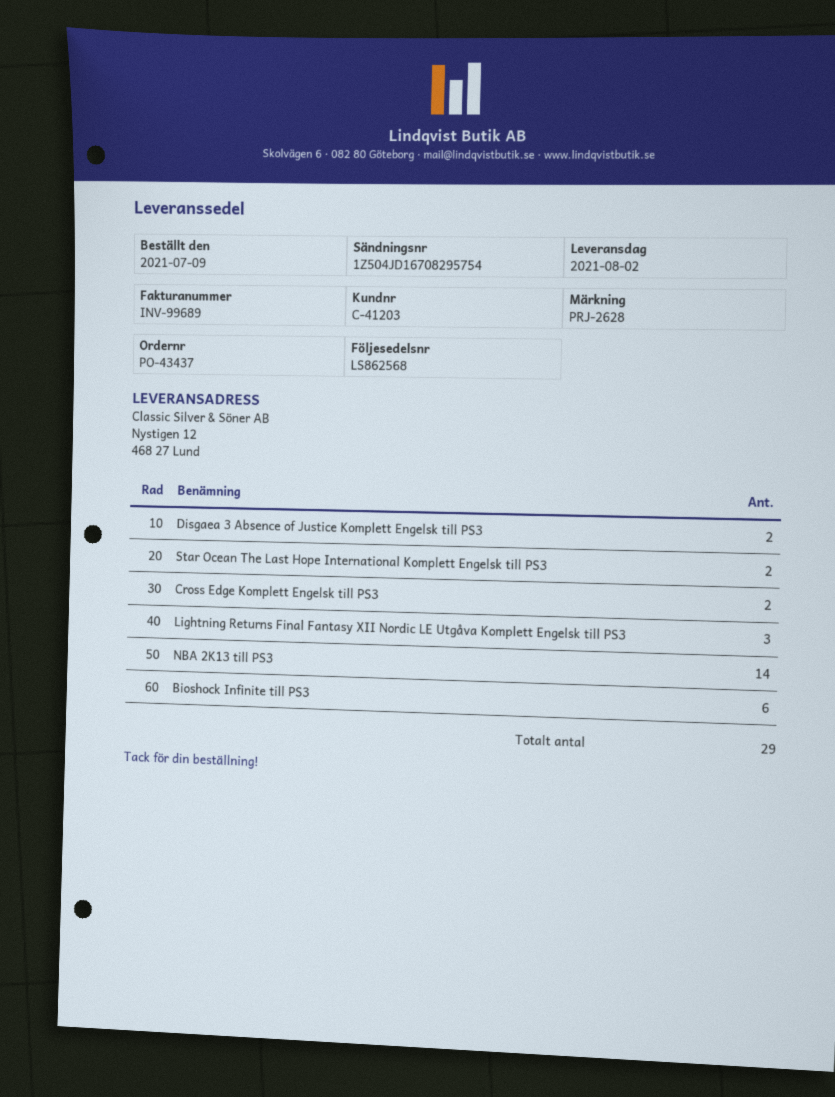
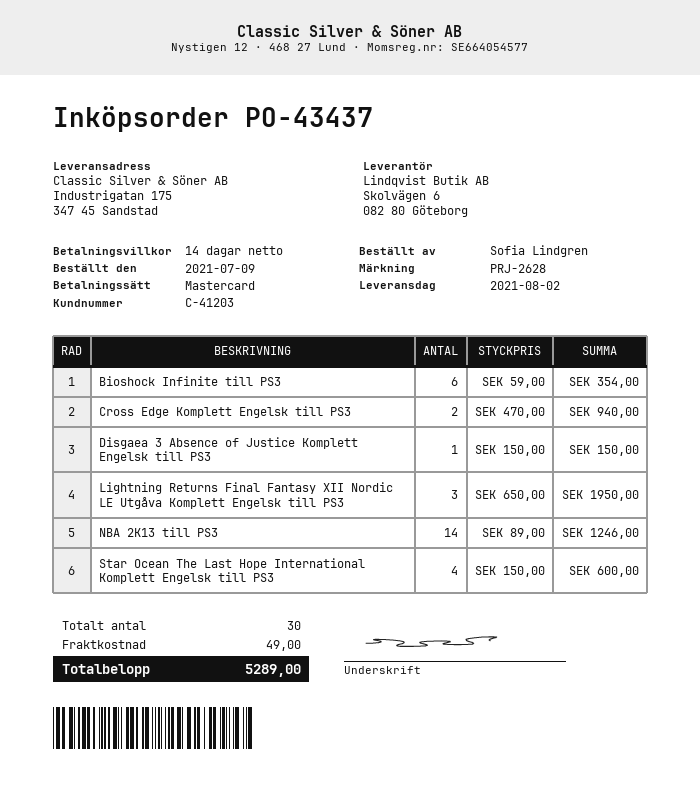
ship to: Nystigen 12, 468 27 Lund -> Industrigatan 175, 347 45 Sandstad
Disgaea 3 Absence of Justice Komplett Engelsk till PS3: 2 -> 1
Star Ocean The Last Hope International Komplett Engelsk till PS3: 2 -> 4
total quantity: 29 -> 30

